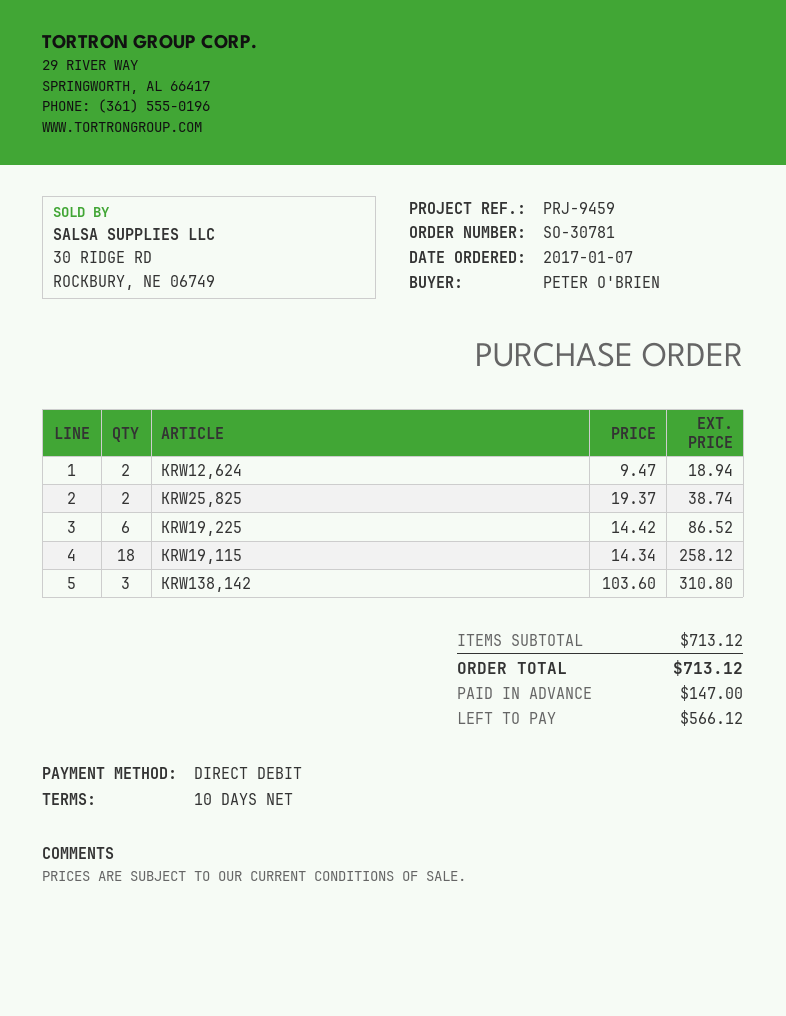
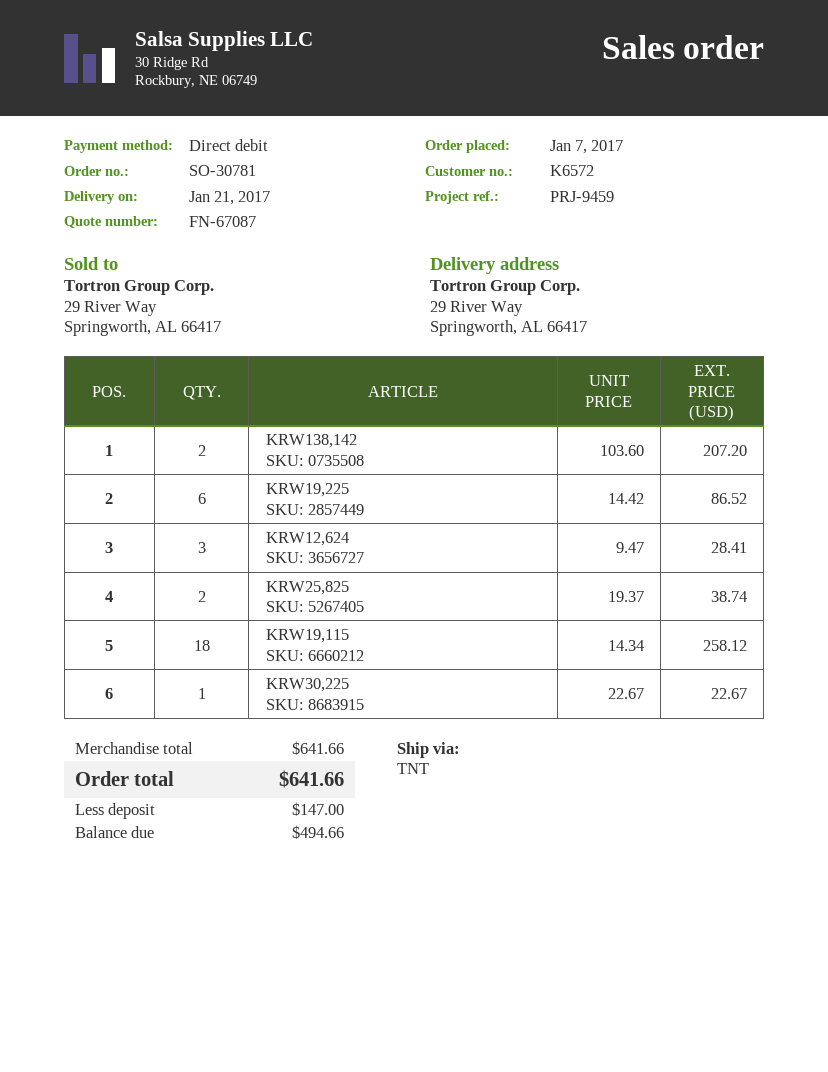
KRW12,624: 2 x 9.47 = 18.94 -> 3 x 9.47 = 28.41
KRW138,142: 3 x 103.60 = 310.80 -> 2 x 103.60 = 207.20
KRW30,225: none -> 1 x 22.67 = 22.67
subtotal: 713.12 -> 641.66
total: 713.12 -> 641.66
balance: 566.12 -> 494.66

